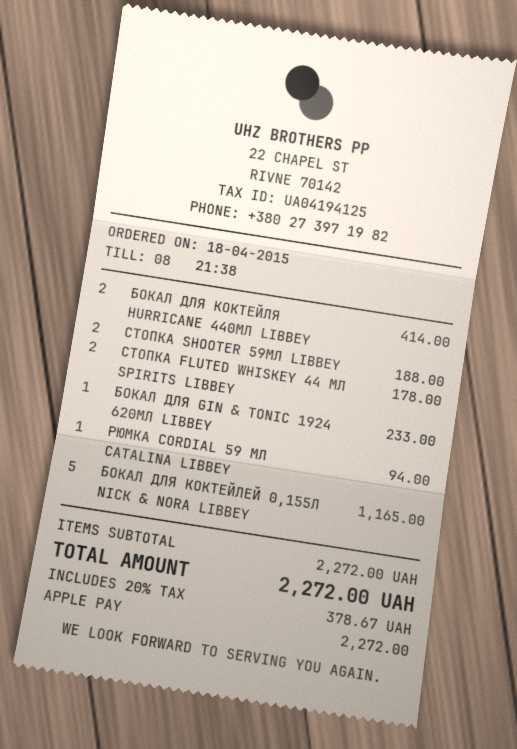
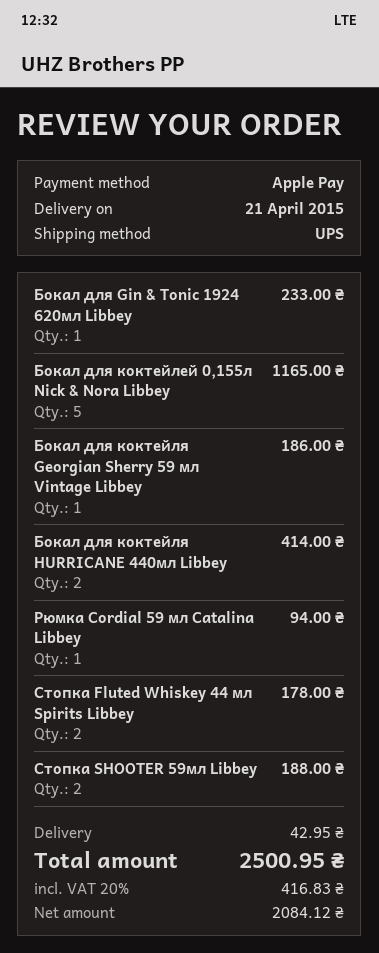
Бокал для коктейля Georgian Sherry 59 мл Vintage Libbey: none -> 1 for 186.00
shipping: none -> 42.95
tax: 20% = 378.67 -> 20% = 416.83
total: 2272.00 -> 2500.95

